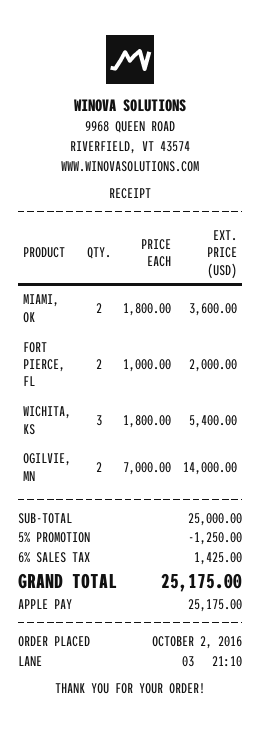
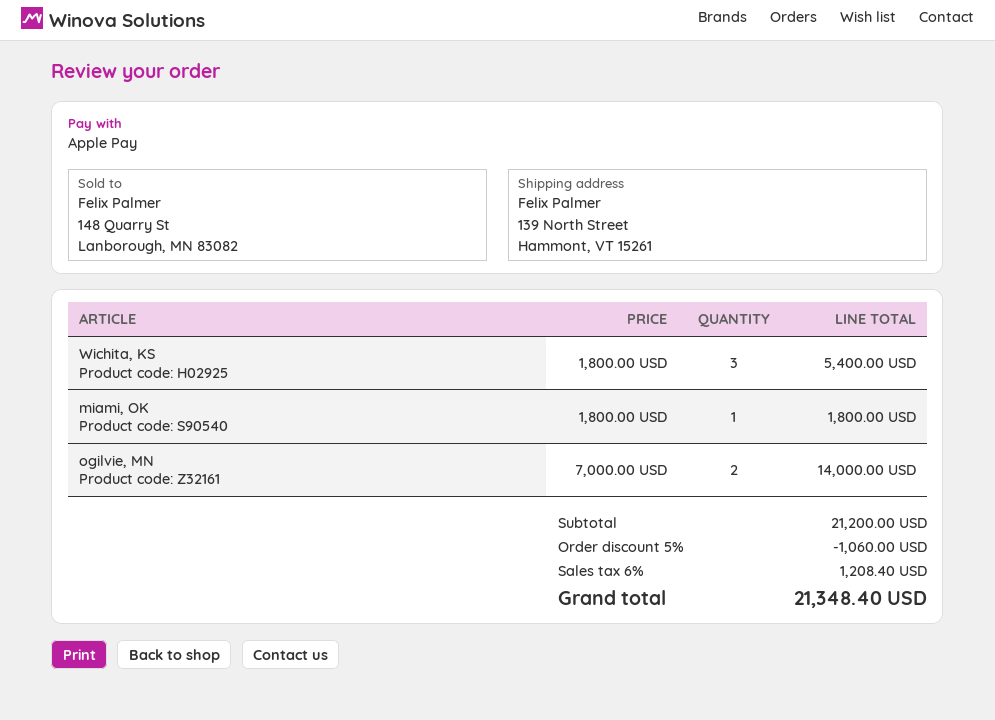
MIAMI, OK: 2 x 1800.00 = 3600.00 -> 1 x 1800.00 = 1800.00
FORT PIERCE, FL: 2 x 1000.00 = 2000.00 -> none
subtotal: 25000.00 -> 21200.00
discount: 5% = 1250.00 -> 5% = 1060.00
tax: 6% = 1425.00 -> 6% = 1208.40
total: 25175.00 -> 21348.40

